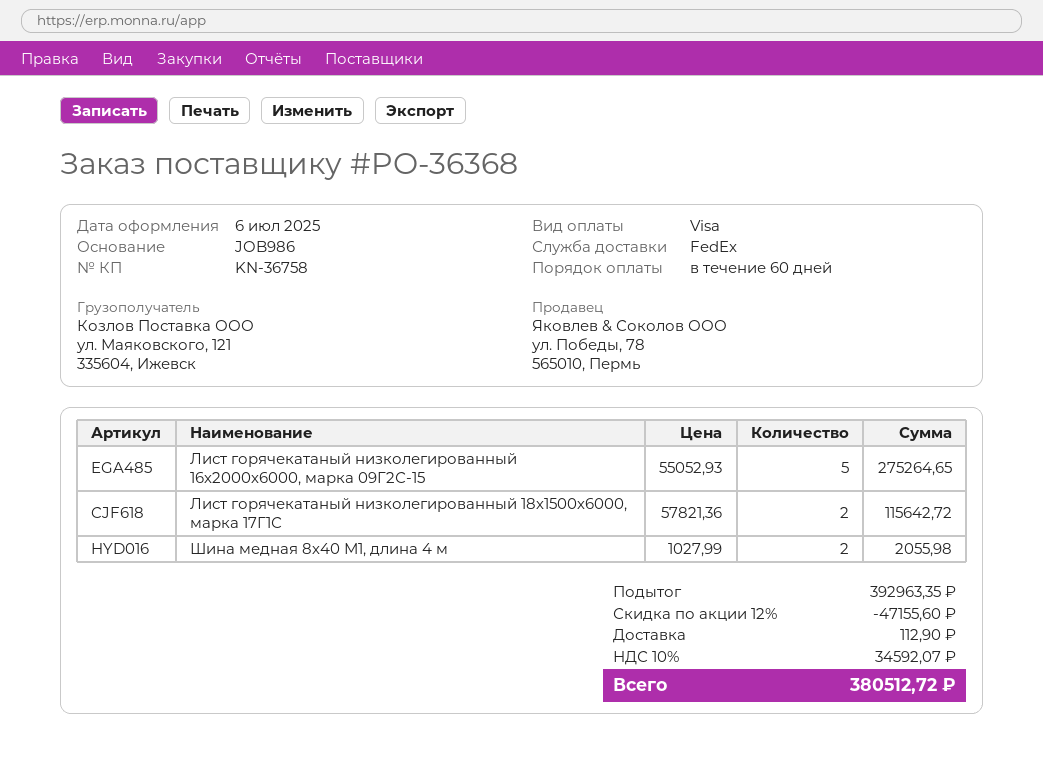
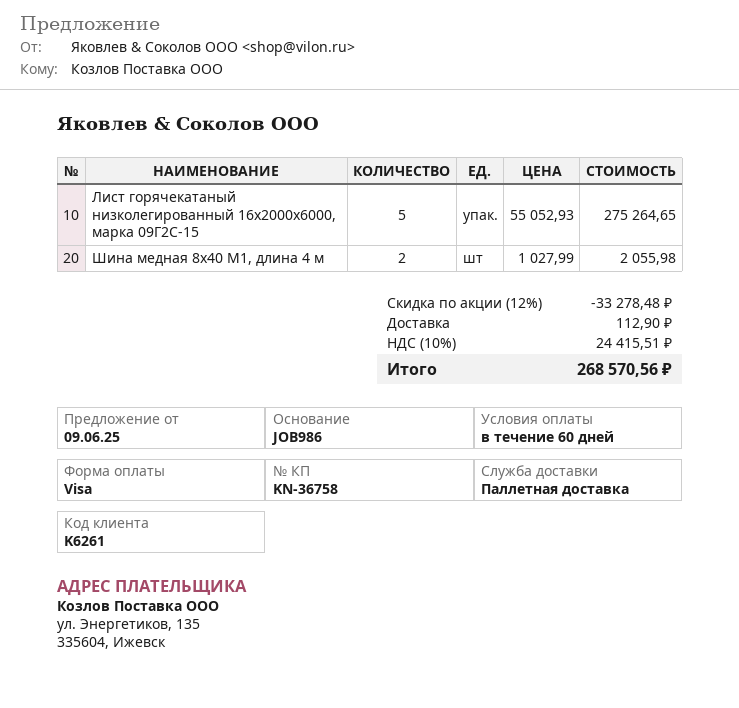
shipping method: FedEx -> pallet freight
Лист горячекатаный низколегированный 18х1500х6000, марка 17Г1С: 2 x 57821.36 = 115642.72 -> none
discount: 12% = 47155.60 -> 12% = 33278.48
tax: 10% = 34592.07 -> 10% = 24415.51
total: 380512.72 -> 268570.56

